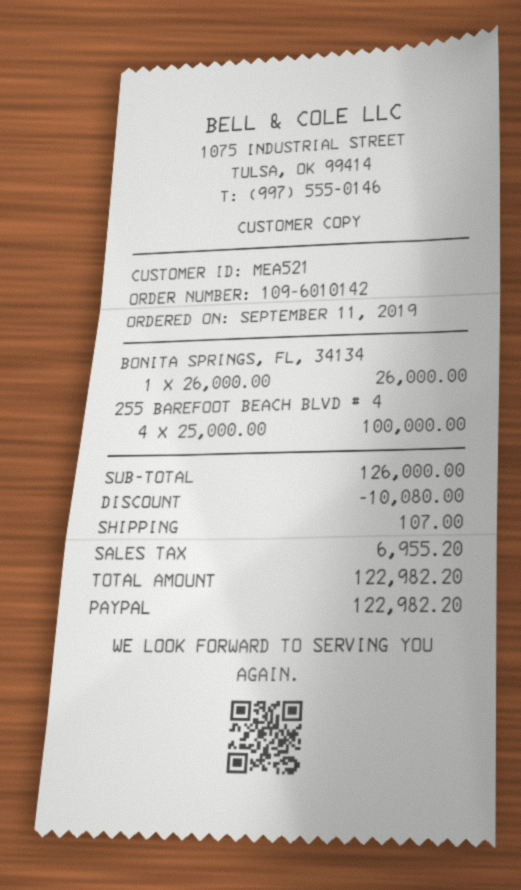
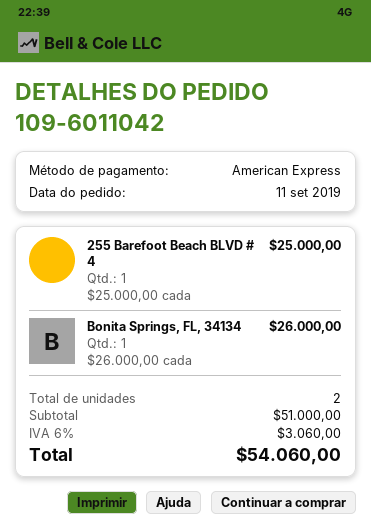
order number: 109-6010142 -> 109-6011042
payment method: PayPal -> American Express
255 BAREFOOT BEACH BLVD # 4: 4 x 25000.00 = 100000.00 -> 1 x 25000.00 = 25000.00
subtotal: 126000.00 -> 51000.00
discount: 10080.00 -> none
shipping: 107.00 -> none
tax: 6955.20 -> 3060.00
total: 122982.20 -> 54060.00

